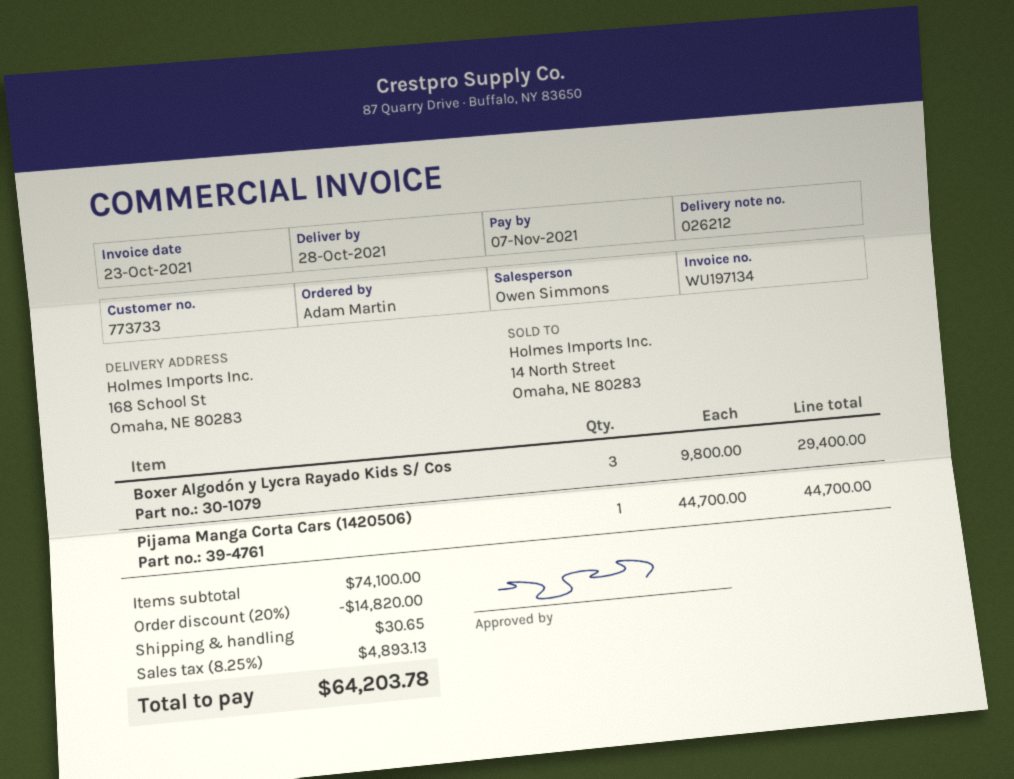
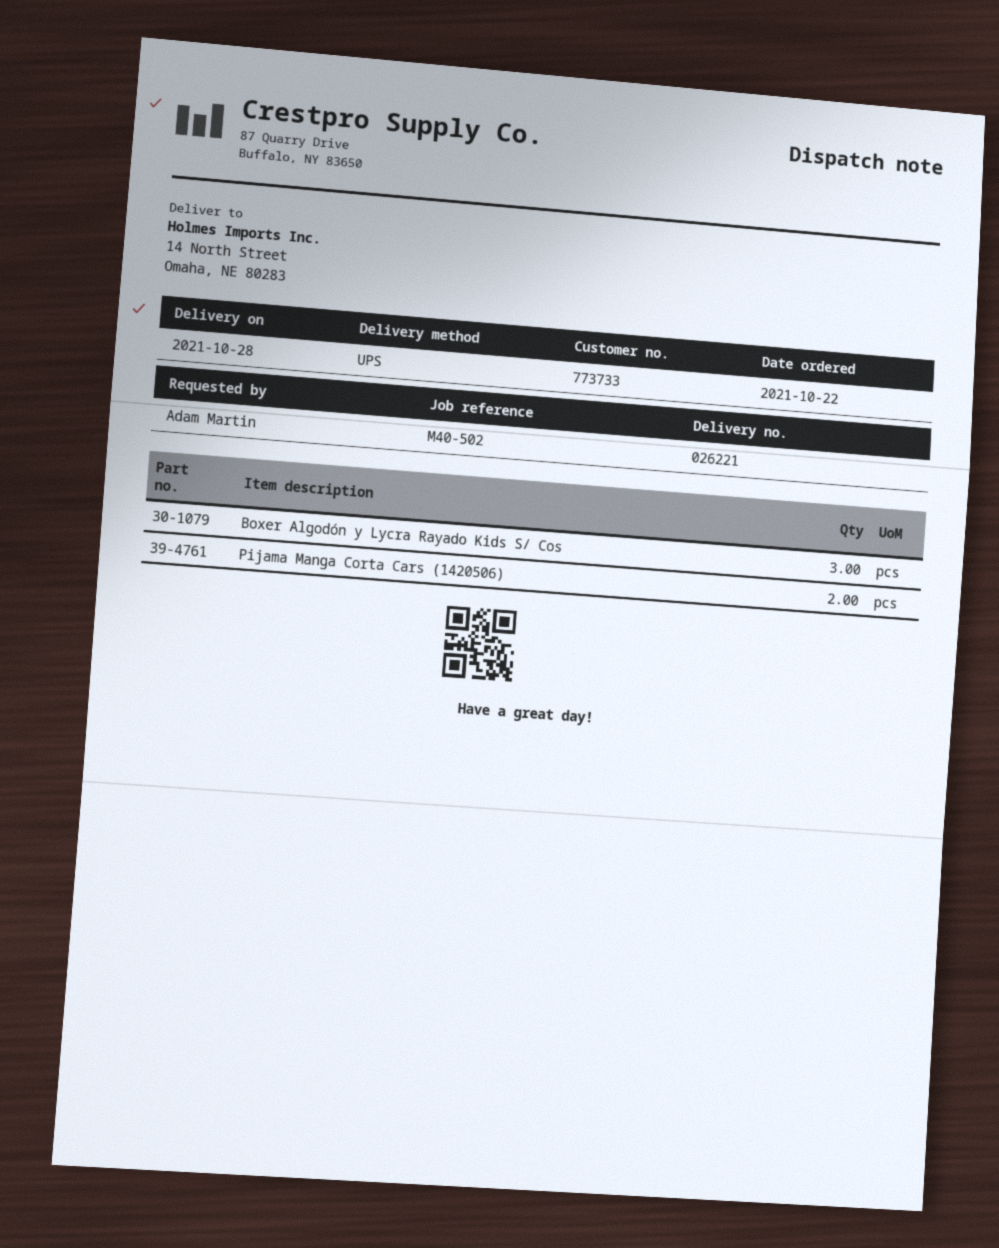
delivery note number: 026212 -> 026221
ship to: 168 School St, Omaha, NE 80283 -> 14 North Street, Omaha, NE 80283
Pijama Manga Corta Cars (1420506): 1 -> 2

